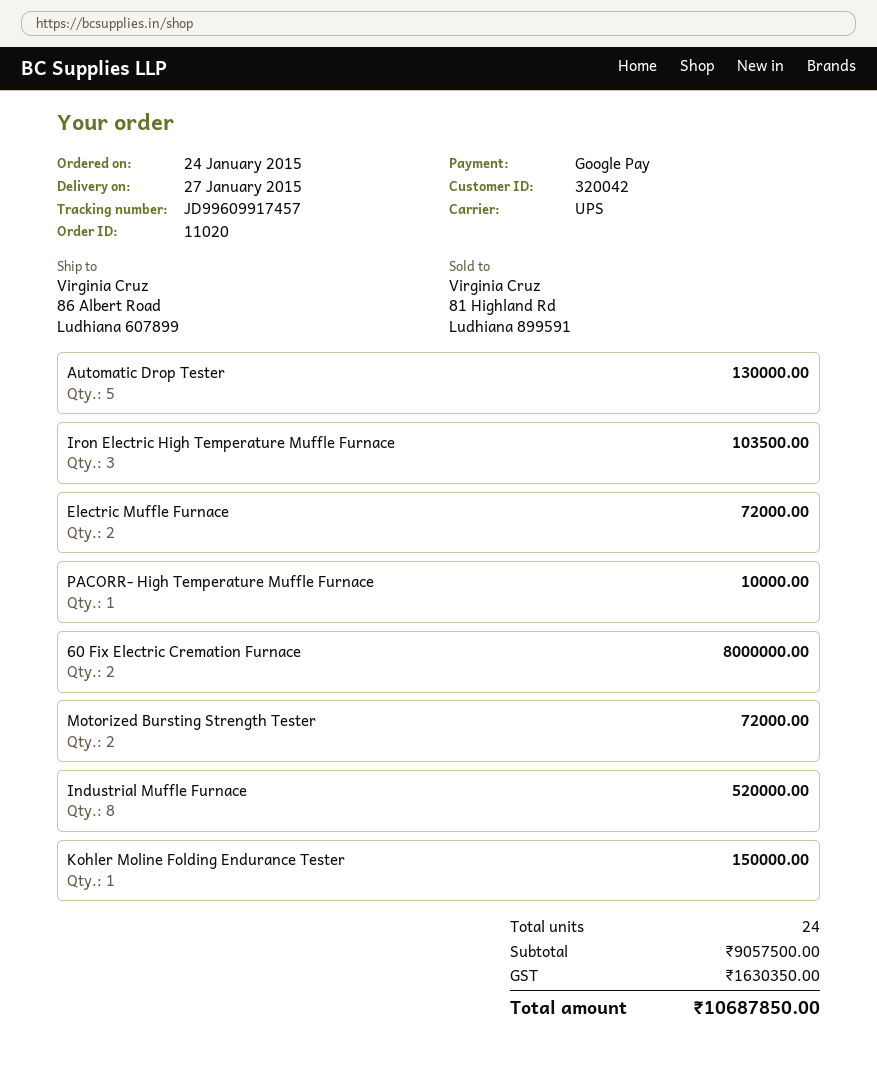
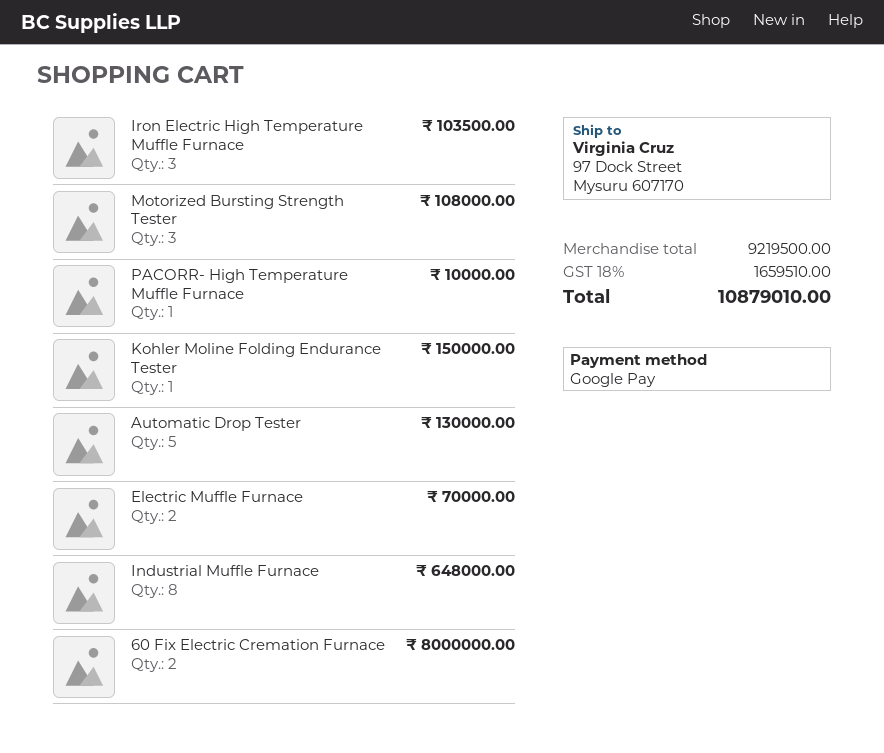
ship to: 86 Albert Road, Ludhiana 607899 -> 97 Dock Street, Mysuru 607170
Electric Muffle Furnace: 2 for 72000.00 -> 2 for 70000.00
Motorized Bursting Strength Tester: 2 for 72000.00 -> 3 for 108000.00
Industrial Muffle Furnace: 8 for 520000.00 -> 8 for 648000.00
subtotal: 9057500.00 -> 9219500.00
tax: 1630350.00 -> 1659510.00
total: 10687850.00 -> 10879010.00

